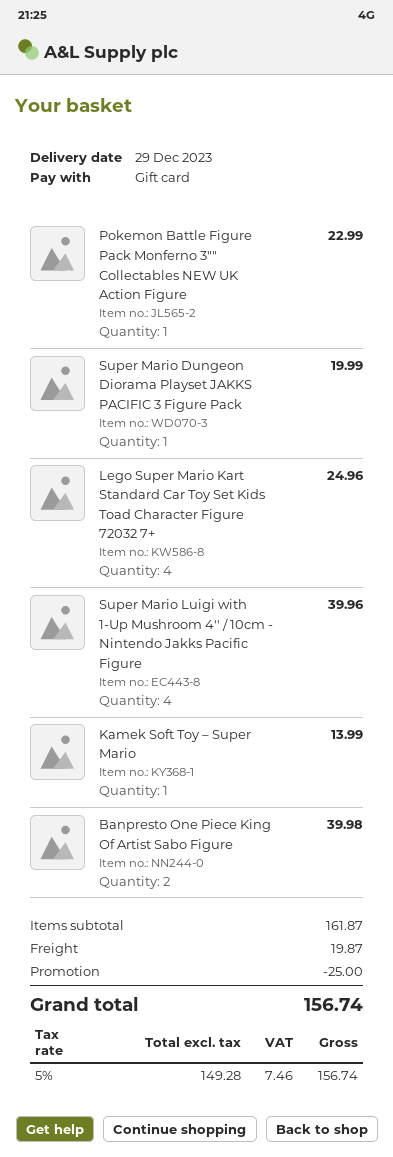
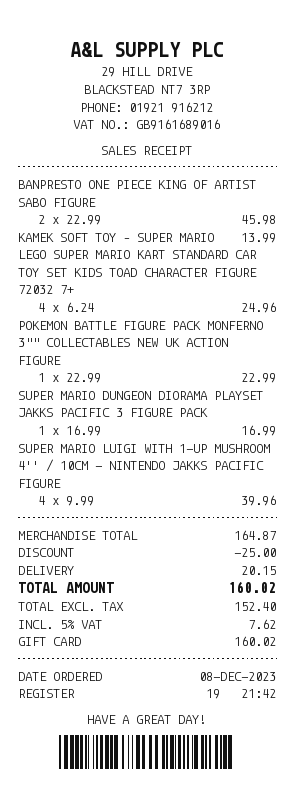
Super Mario Dungeon Diorama Playset JAKKS PACIFIC 3 Figure Pack: 1 for 19.99 -> 1 for 16.99
Banpresto One Piece King Of Artist Sabo Figure: 2 for 39.98 -> 2 for 45.98
subtotal: 161.87 -> 164.87
shipping: 19.87 -> 20.15
net: 149.28 -> 152.40
tax: 5% = 7.46 -> 5% = 7.62
total: 156.74 -> 160.02

